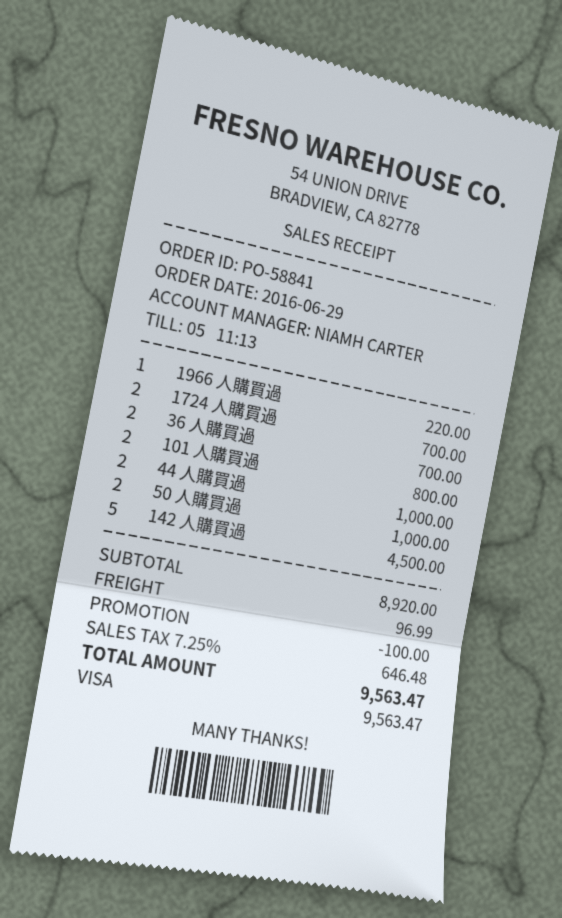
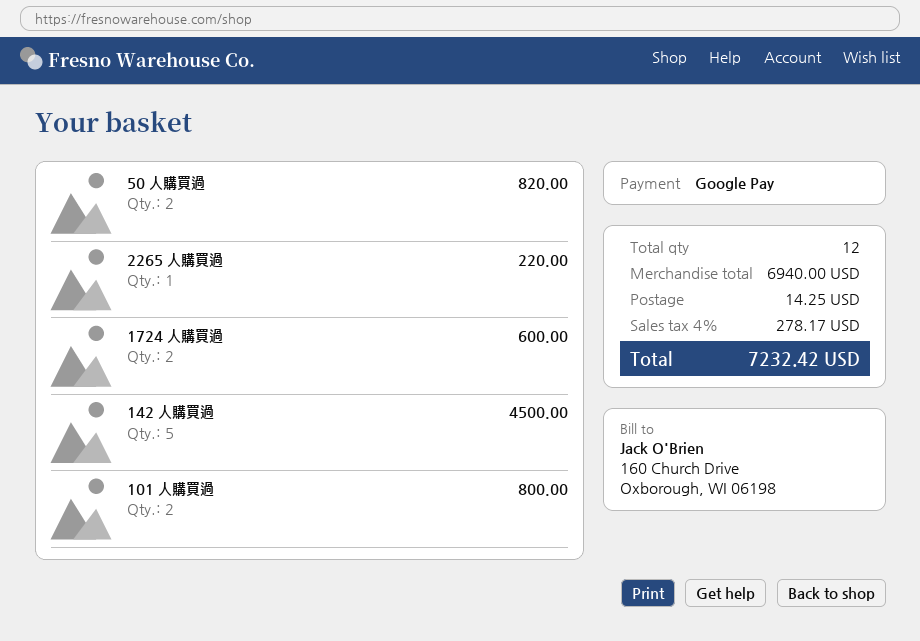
payment method: Visa -> Google Pay
1966 人購買過: 1 for 220.00 -> none
1724 人購買過: 2 for 700.00 -> 2 for 600.00
36 人購買過: 2 for 700.00 -> none
44 人購買過: 2 for 1000.00 -> none
50 人購買過: 2 for 1000.00 -> 2 for 820.00
2265 人購買過: none -> 1 for 220.00
subtotal: 8920.00 -> 6940.00
discount: 100.00 -> none
shipping: 96.99 -> 14.25
tax: 7.25% = 646.48 -> 4% = 278.17
total: 9563.47 -> 7232.42

